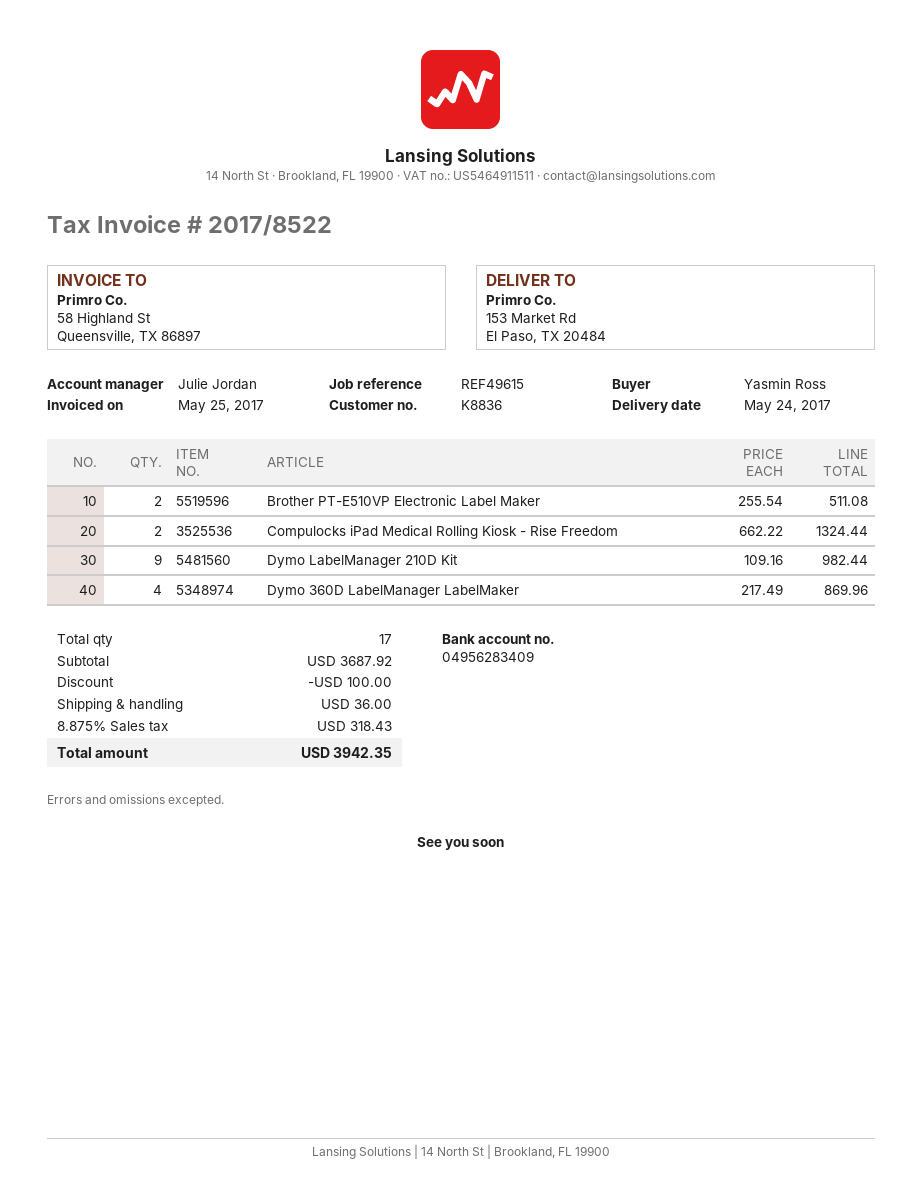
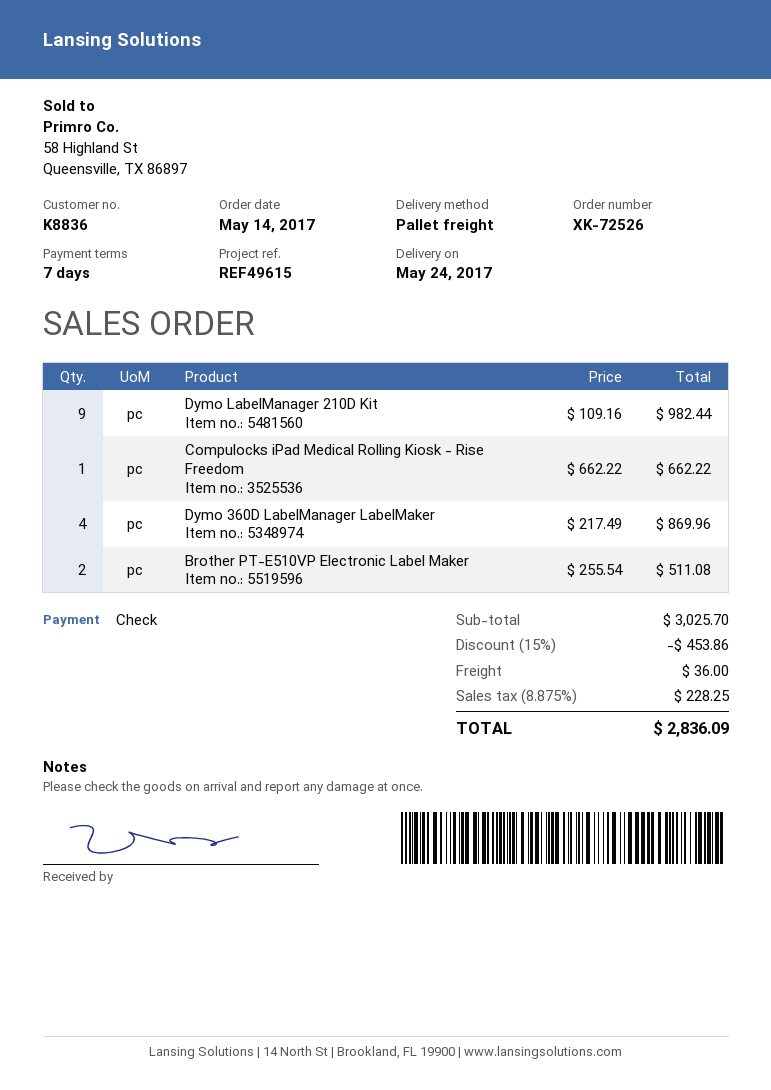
Compulocks iPad Medical Rolling Kiosk - Rise Freedom: 2 x 662.22 = 1324.44 -> 1 x 662.22 = 662.22
subtotal: 3687.92 -> 3025.70
discount: 100.00 -> 453.86
tax: 8.875% = 318.43 -> 8.875% = 228.25
total: 3942.35 -> 2836.09

